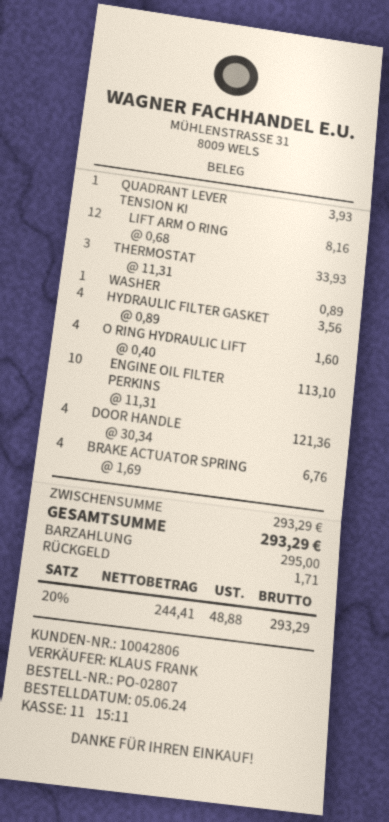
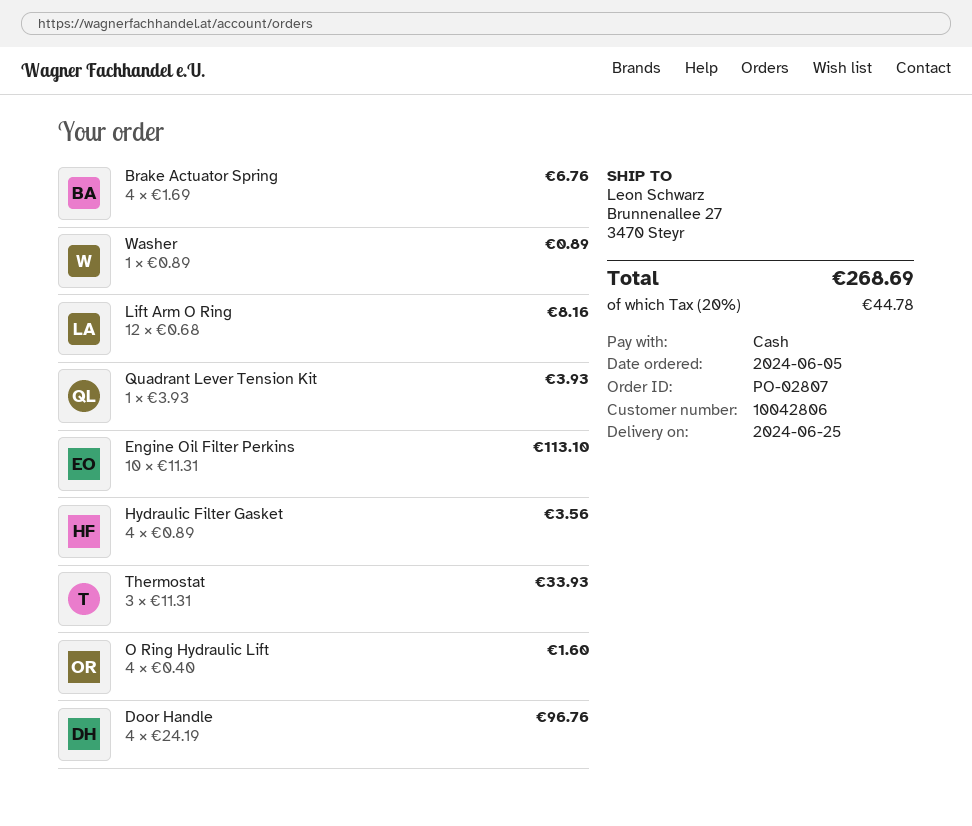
DOOR HANDLE: 4 x 30.34 = 121.36 -> 4 x 24.19 = 96.76
tax: 20% = 48.88 -> 20% = 44.78
total: 293.29 -> 268.69

